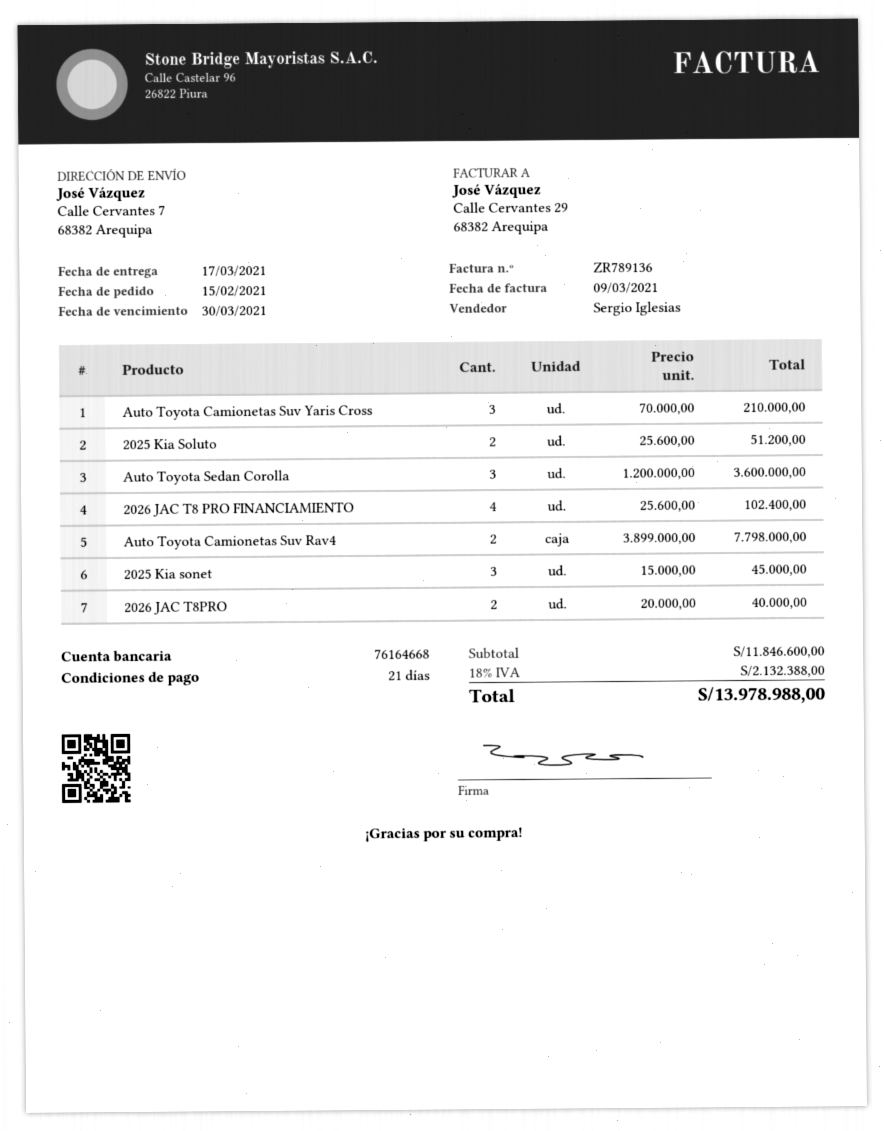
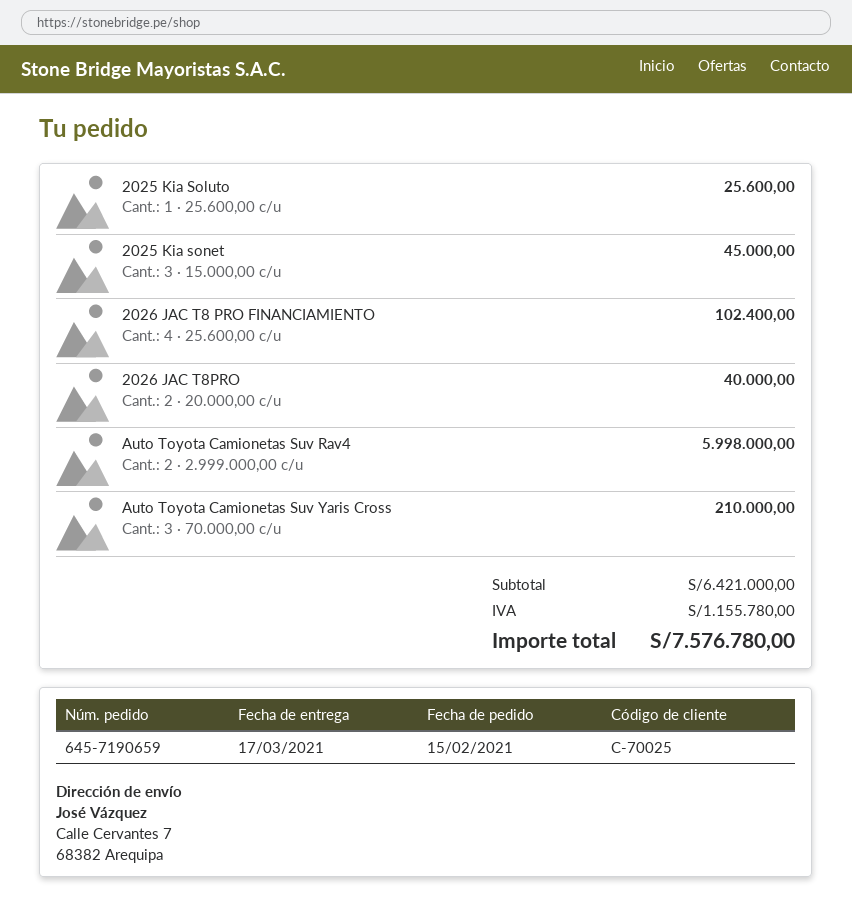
2025 Kia Soluto: 2 x 25600.00 = 51200.00 -> 1 x 25600.00 = 25600.00
Auto Toyota Sedan Corolla: 3 x 1200000.00 = 3600000.00 -> none
Auto Toyota Camionetas Suv Rav4: 2 x 3899000.00 = 7798000.00 -> 2 x 2999000.00 = 5998000.00
subtotal: 11846600.00 -> 6421000.00
tax: 2132388.00 -> 1155780.00
total: 13978988.00 -> 7576780.00

